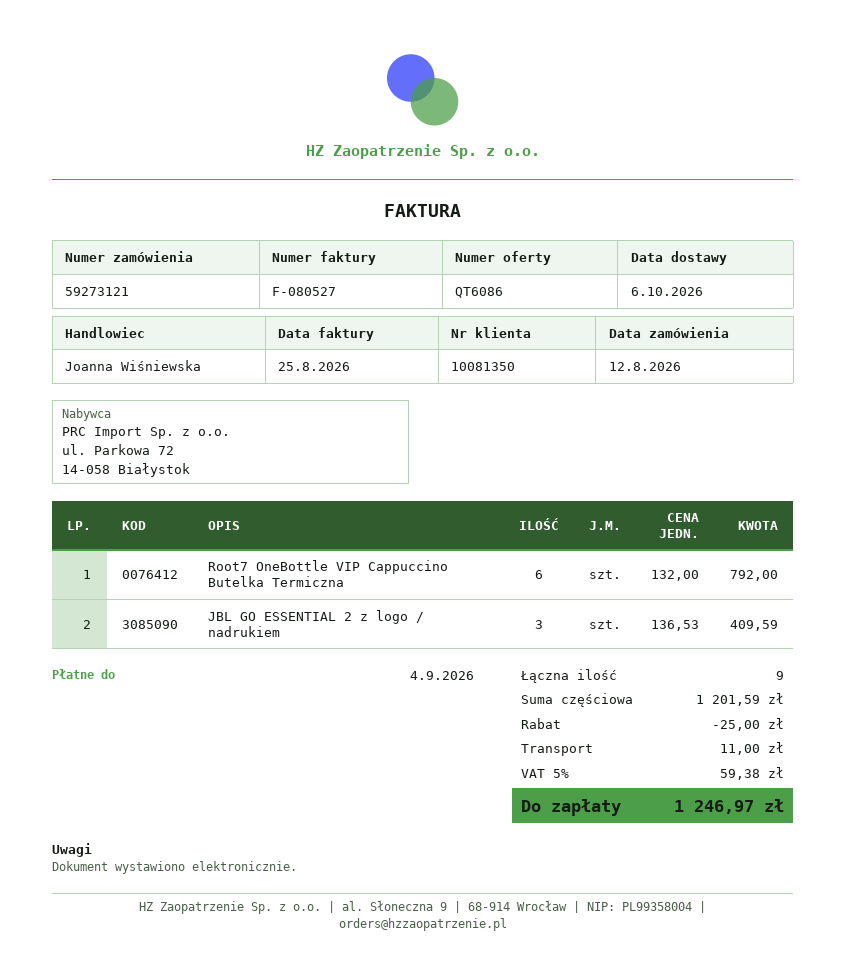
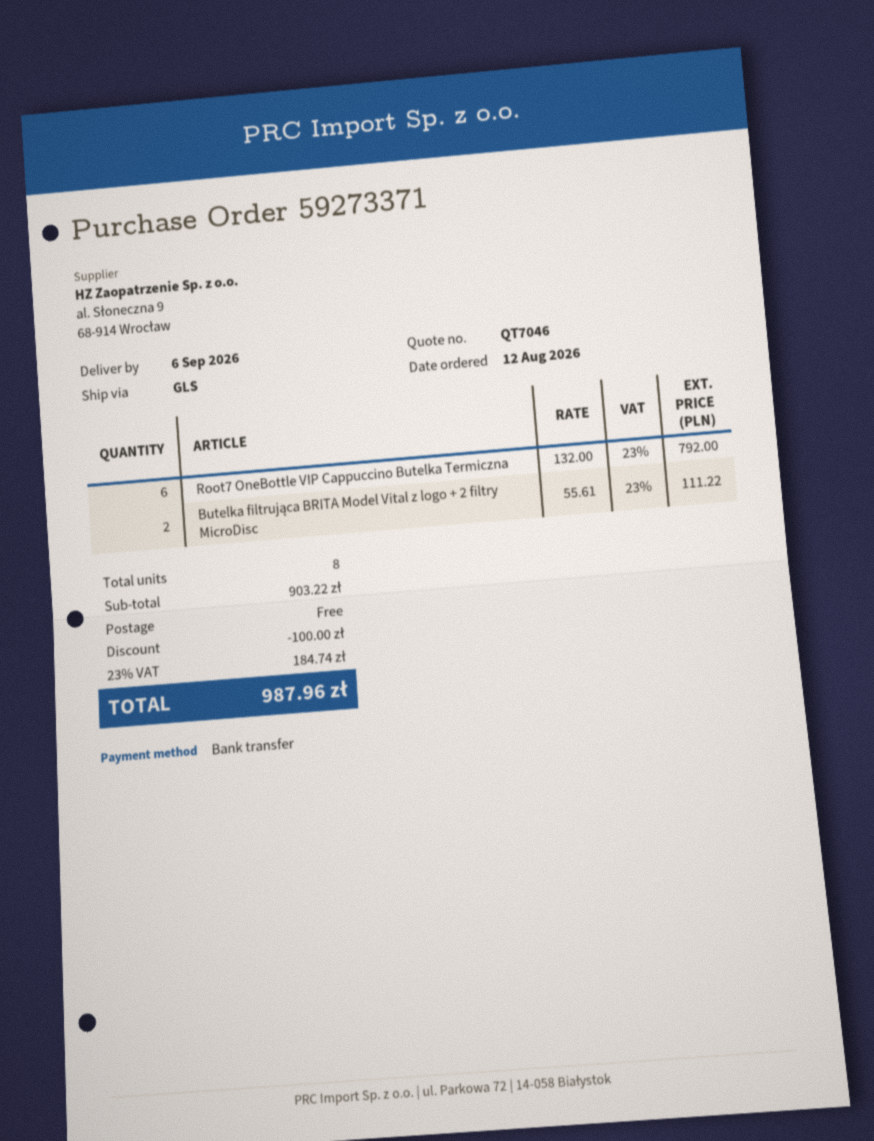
quote number: QT6086 -> QT7046
order number: 59273121 -> 59273371
delivery date: 2026-10-06 -> 2026-09-06
JBL GO ESSENTIAL 2 z logo / nadrukiem: 3 x 136.53 = 409.59 -> none
Butelka filtrująca BRITA Model Vital z logo + 2 filtry MicroDisc: none -> 2 x 55.61 = 111.22
total quantity: 9 -> 8
subtotal: 1201.59 -> 903.22
discount: 25.00 -> 100.00
shipping: 11.00 -> 0.00
tax: 5% = 59.38 -> 23% = 184.74
total: 1246.97 -> 987.96

